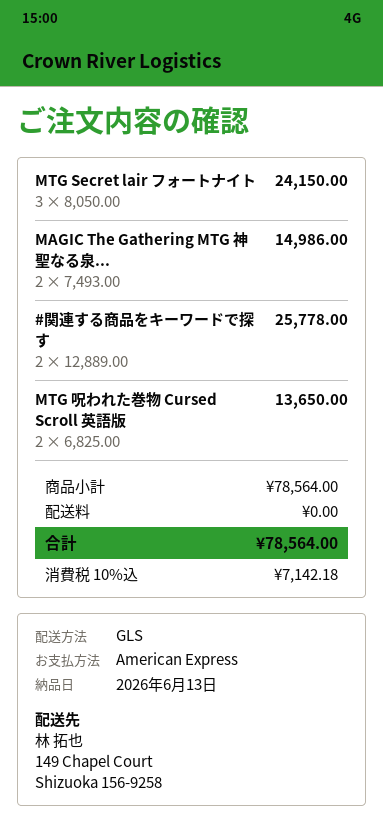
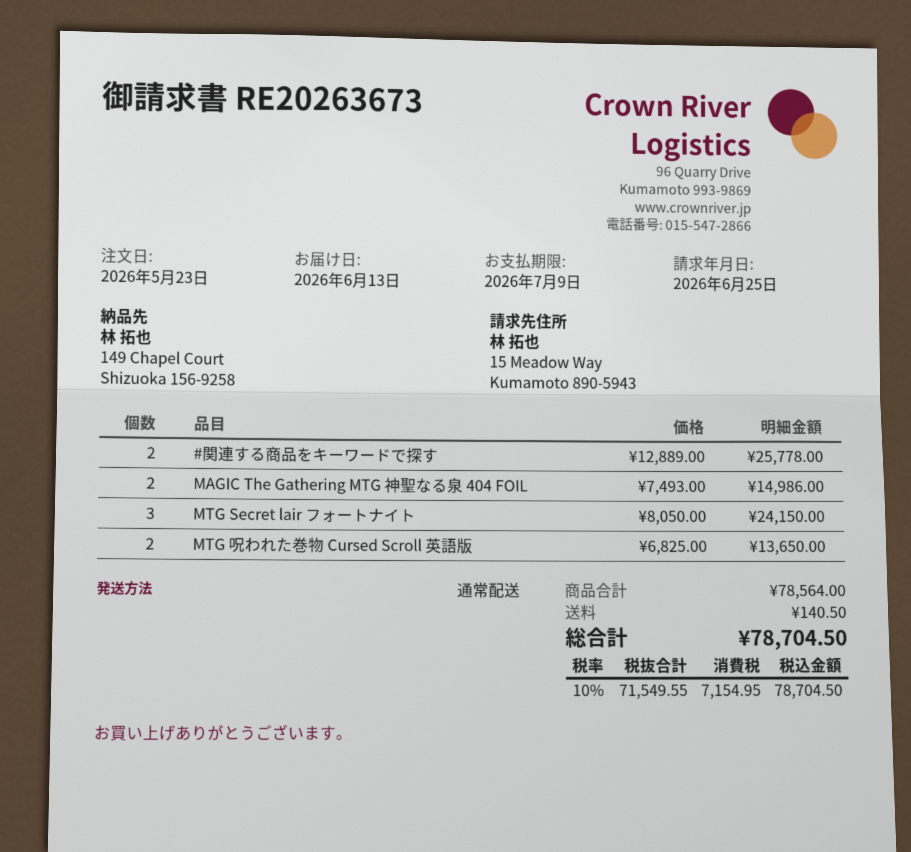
shipping method: GLS -> standard
shipping: 0.00 -> 140.50
tax: 10% = 7142.18 -> 10% = 7154.95
total: 78564.00 -> 78704.50

